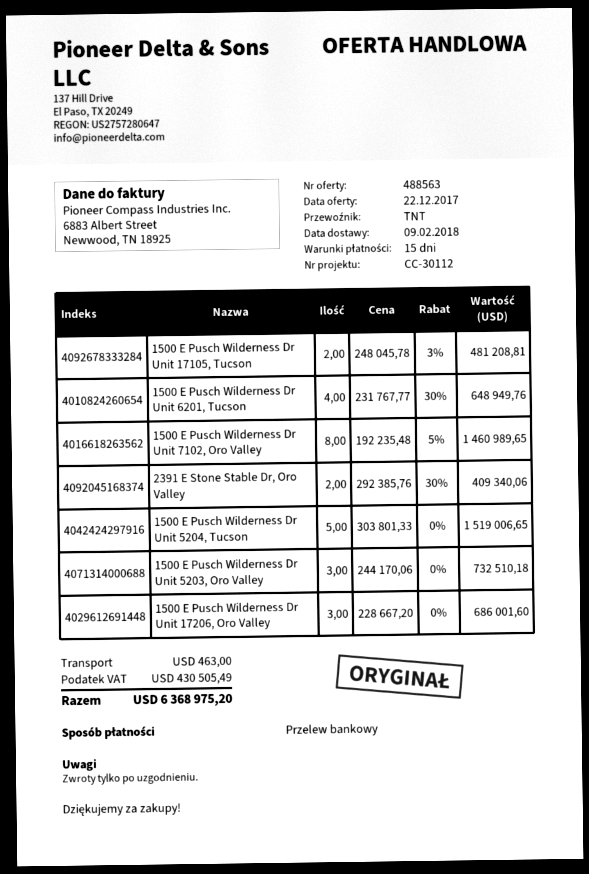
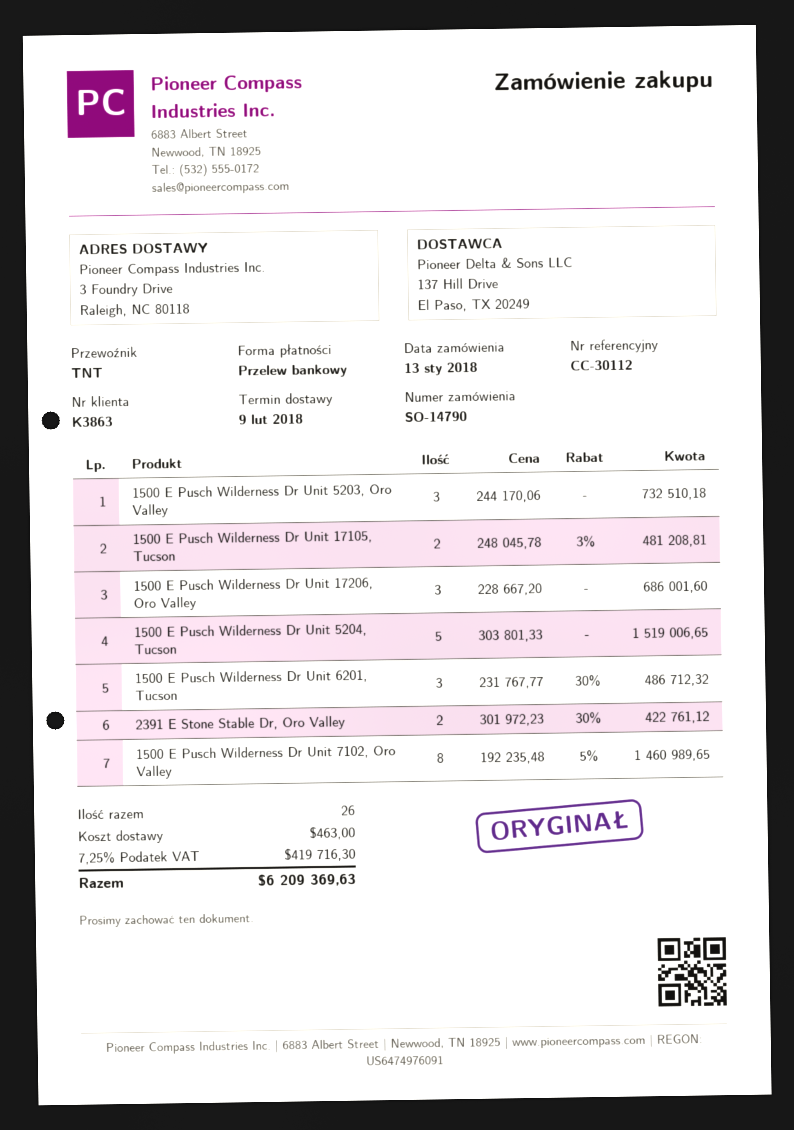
1500 E Pusch Wilderness Dr Unit 6201, Tucson: 4 x 231767.77 - 30% = 648949.76 -> 3 x 231767.77 - 30% = 486712.32
2391 E Stone Stable Dr, Oro Valley: 2 x 292385.76 - 30% = 409340.06 -> 2 x 301972.23 - 30% = 422761.12
tax: 430505.49 -> 419716.30
total: 6368975.20 -> 6209369.63

